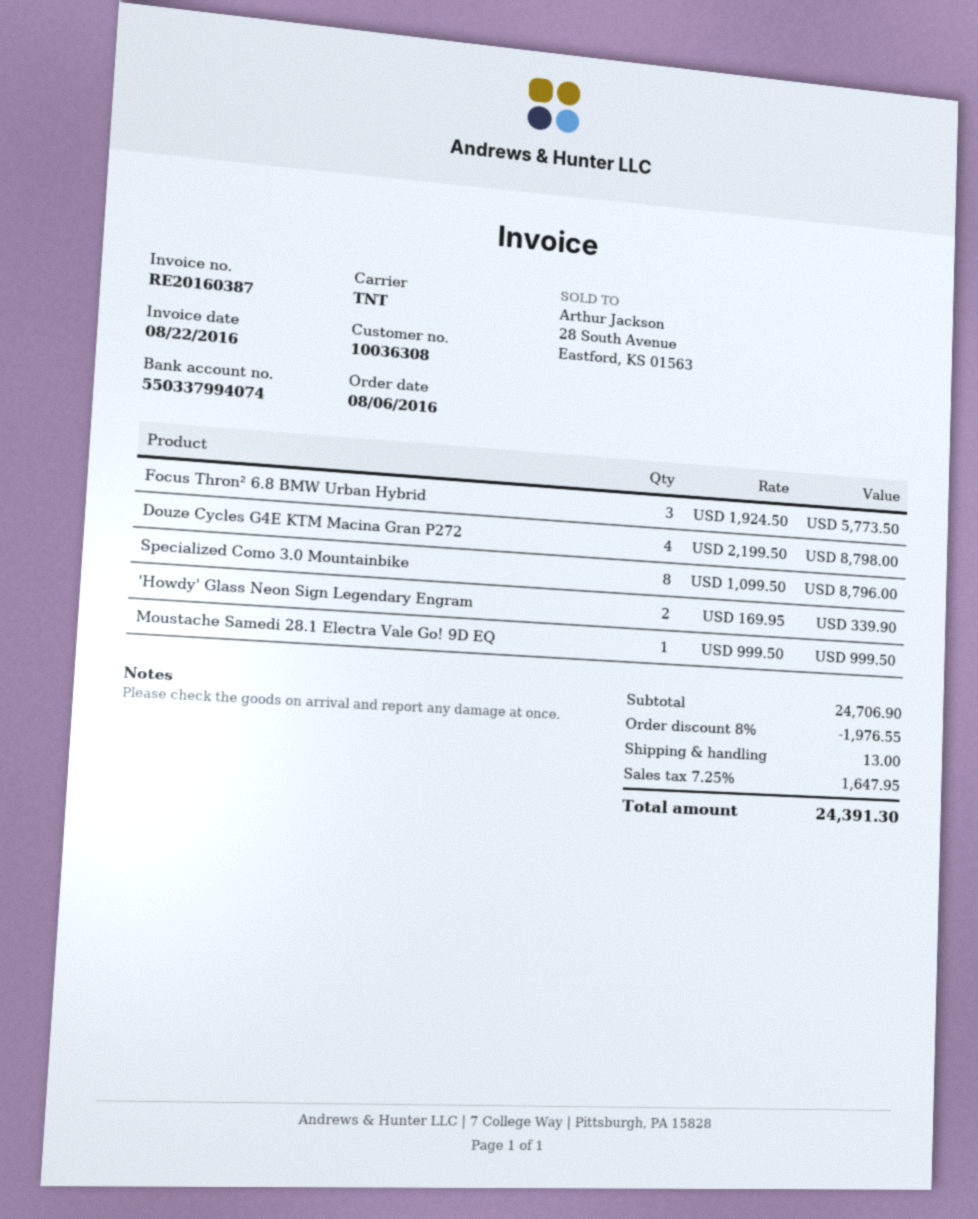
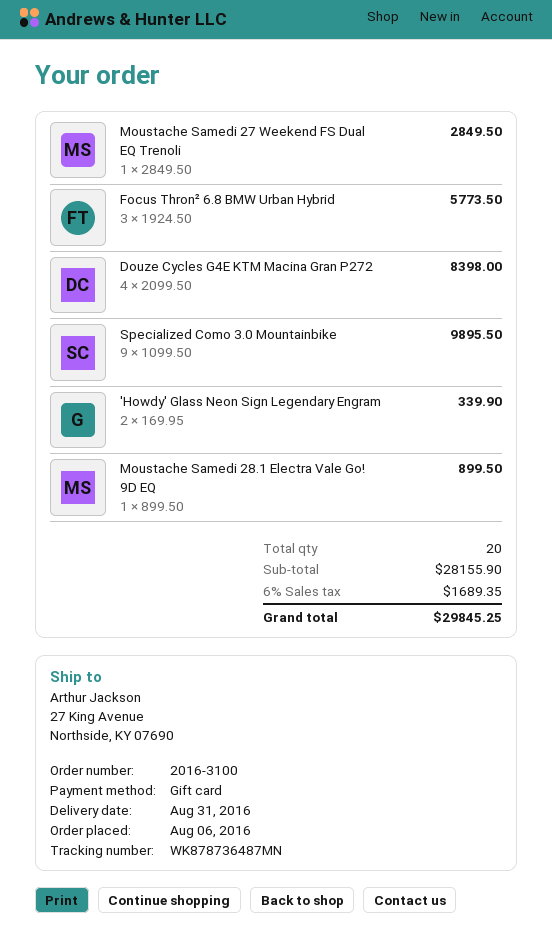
Douze Cycles G4E KTM Macina Gran P272: 4 x 2199.50 = 8798.00 -> 4 x 2099.50 = 8398.00
Specialized Como 3.0 Mountainbike: 8 x 1099.50 = 8796.00 -> 9 x 1099.50 = 9895.50
Moustache Samedi 28.1 Electra Vale Go! 9D EQ: 1 x 999.50 = 999.50 -> 1 x 899.50 = 899.50
Moustache Samedi 27 Weekend FS Dual EQ Trenoli: none -> 1 x 2849.50 = 2849.50
subtotal: 24706.90 -> 28155.90
discount: 8% = 1976.55 -> none
shipping: 13.00 -> none
tax: 7.25% = 1647.95 -> 6% = 1689.35
total: 24391.30 -> 29845.25

